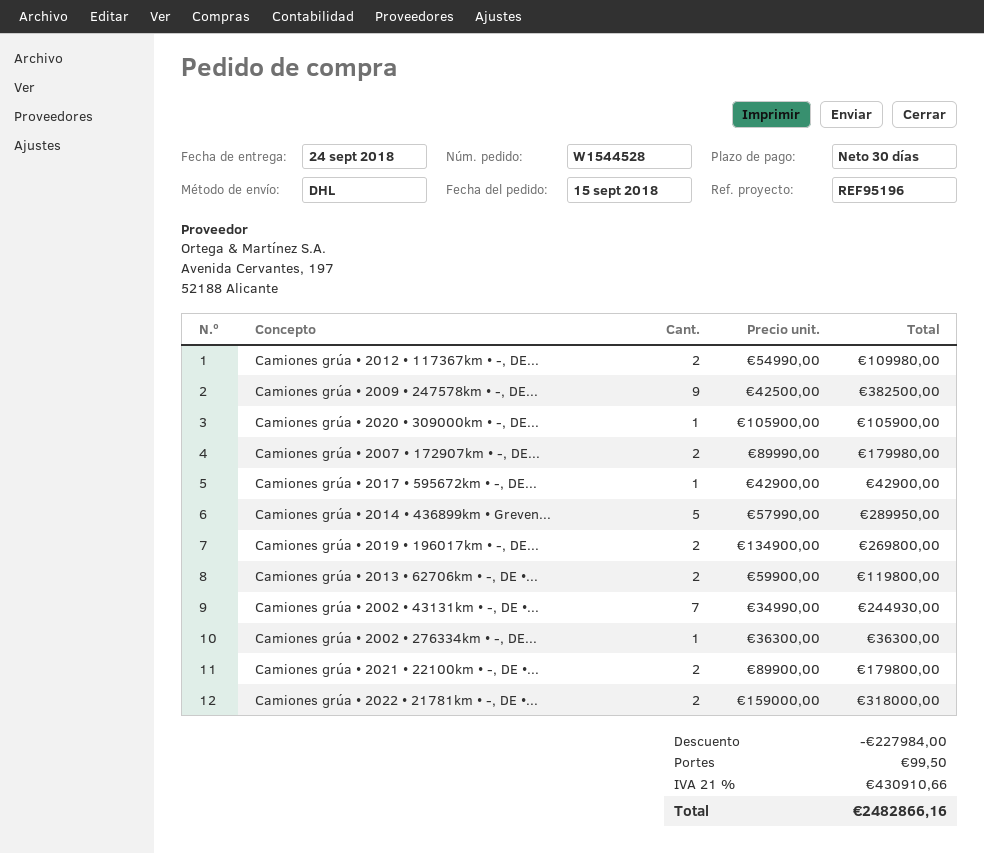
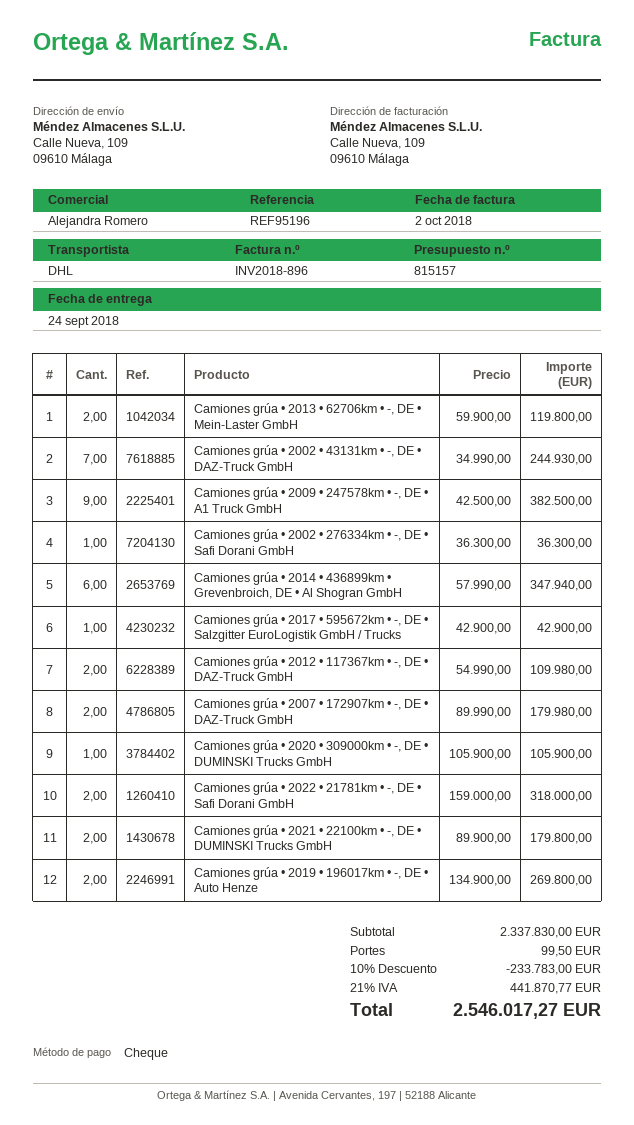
Camiones grúa • 2014 • 436899km • Greven...: 5 x 57990.00 = 289950.00 -> 6 x 57990.00 = 347940.00
discount: 227984.00 -> 233783.00
tax: 21% = 430910.66 -> 21% = 441870.77
total: 2482866.16 -> 2546017.27

